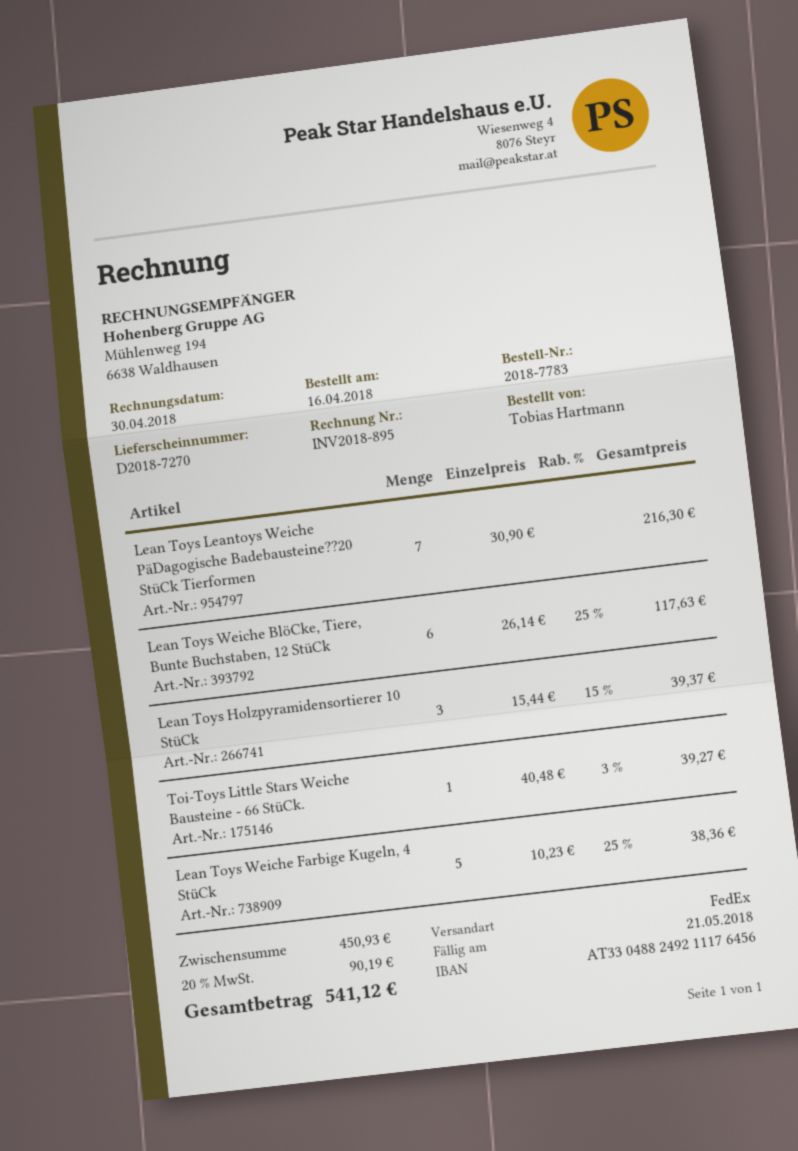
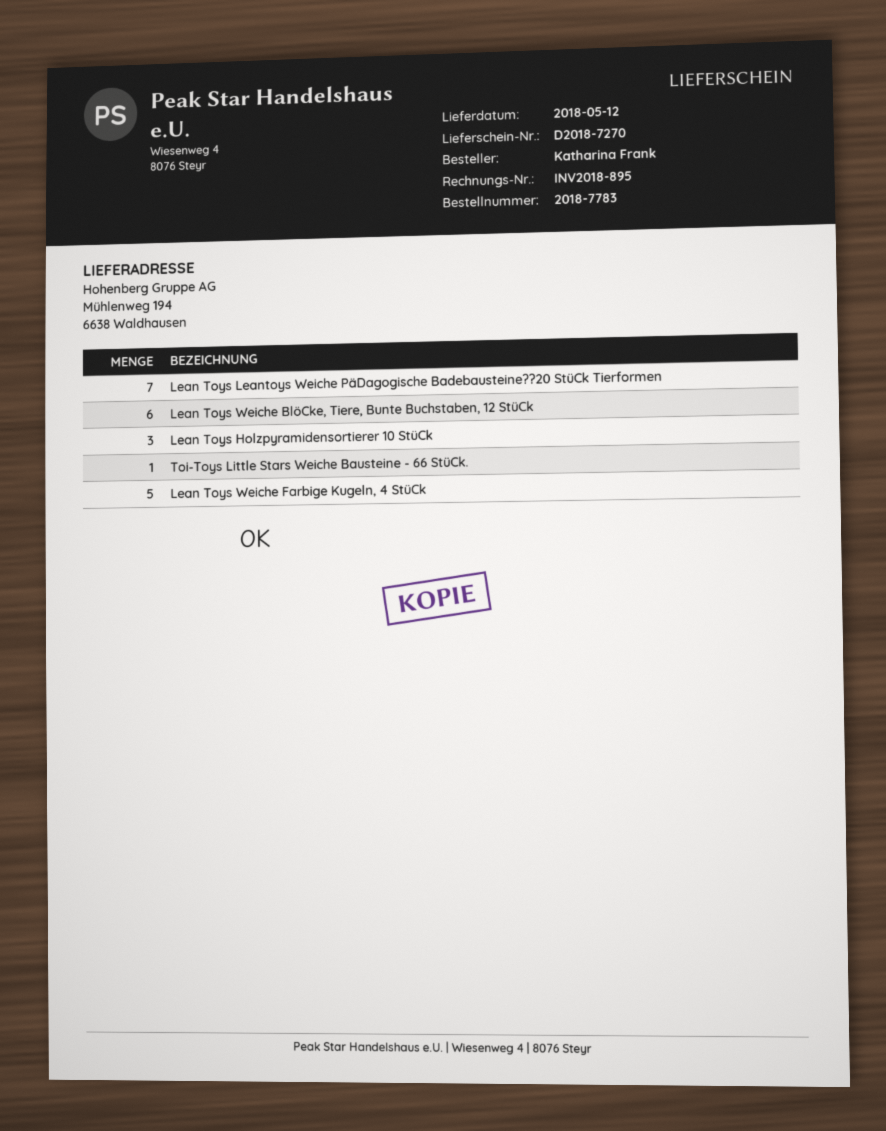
ordered by: Tobias Hartmann -> Katharina Frank

